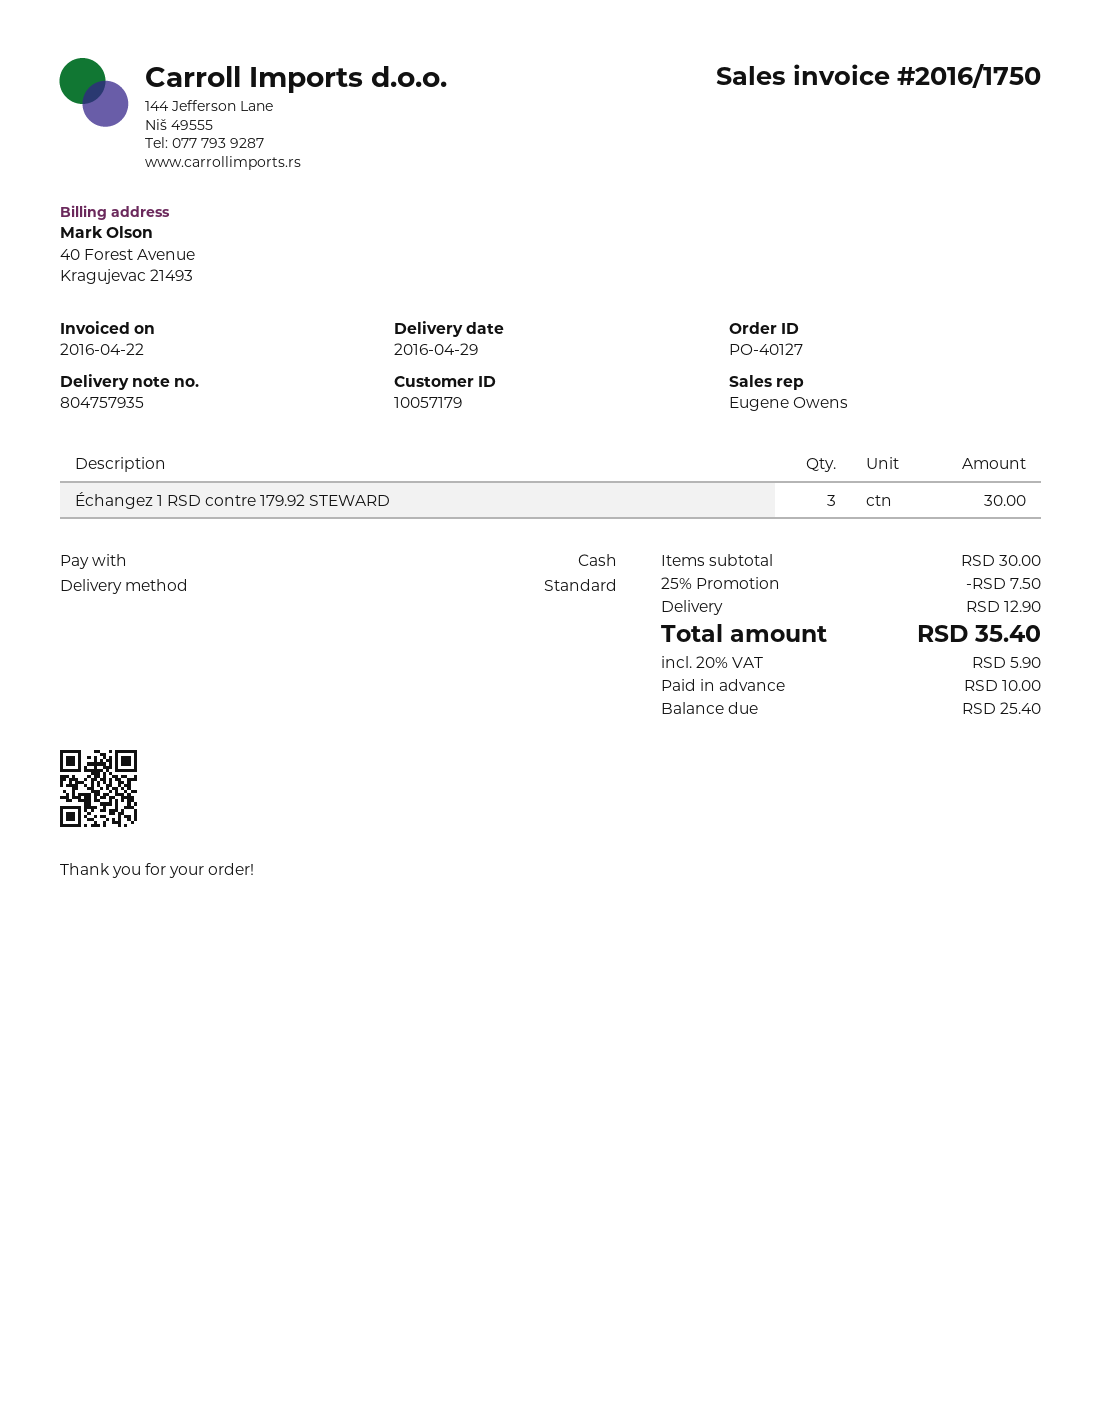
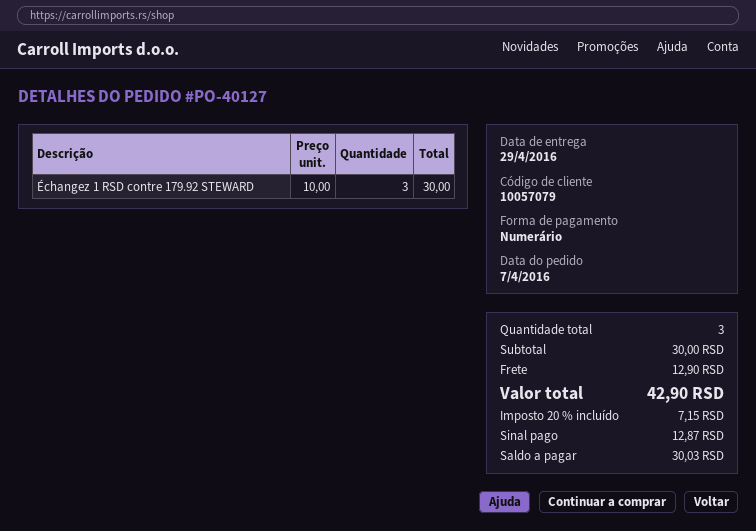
customer number: 10057179 -> 10057079
discount: 25% = 7.50 -> none
tax: 20% = 5.90 -> 20% = 7.15
total: 35.40 -> 42.90
deposit: 10.00 -> 12.87
balance: 25.40 -> 30.03

